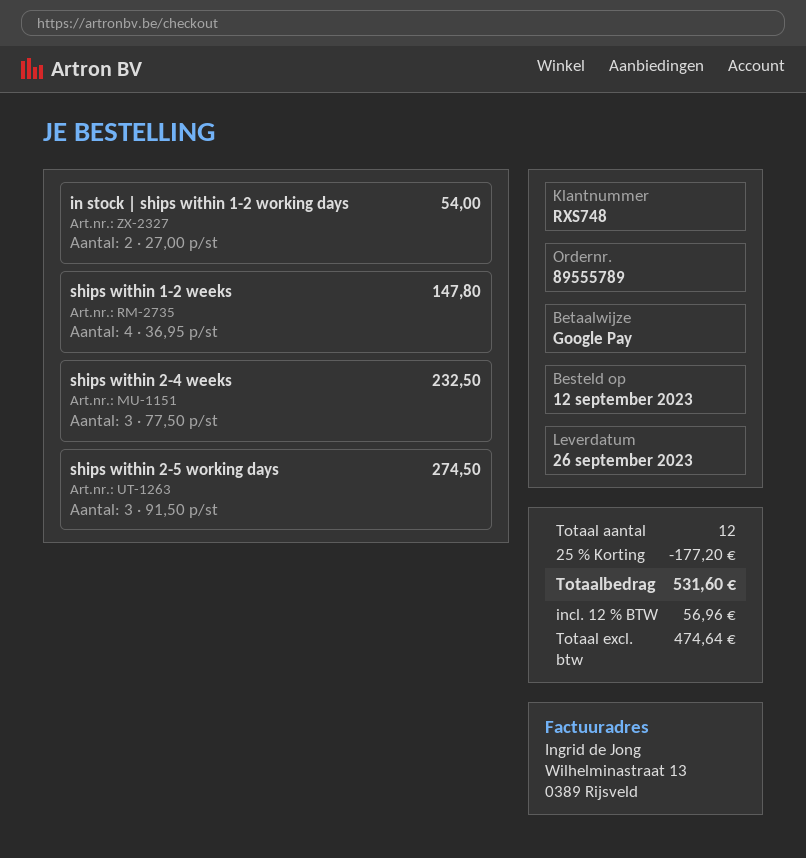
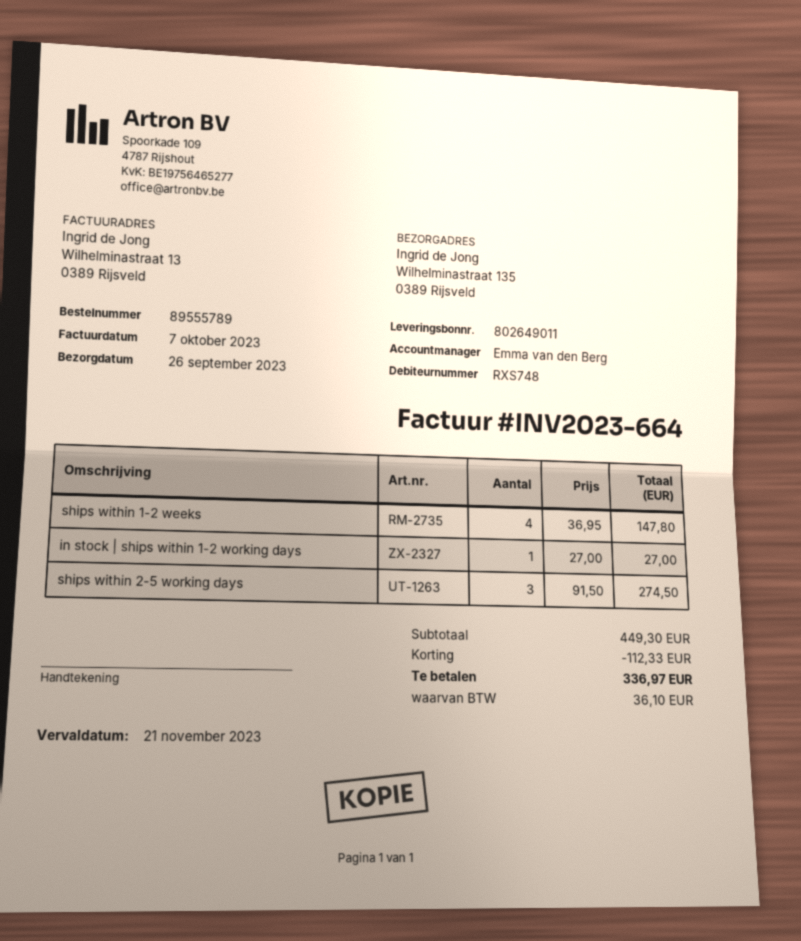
in stock | ships within 1-2 working days: 2 x 27.00 = 54.00 -> 1 x 27.00 = 27.00
ships within 2-4 weeks: 3 x 77.50 = 232.50 -> none
discount: 177.20 -> 112.33
tax: 56.96 -> 36.10
total: 531.60 -> 336.97

